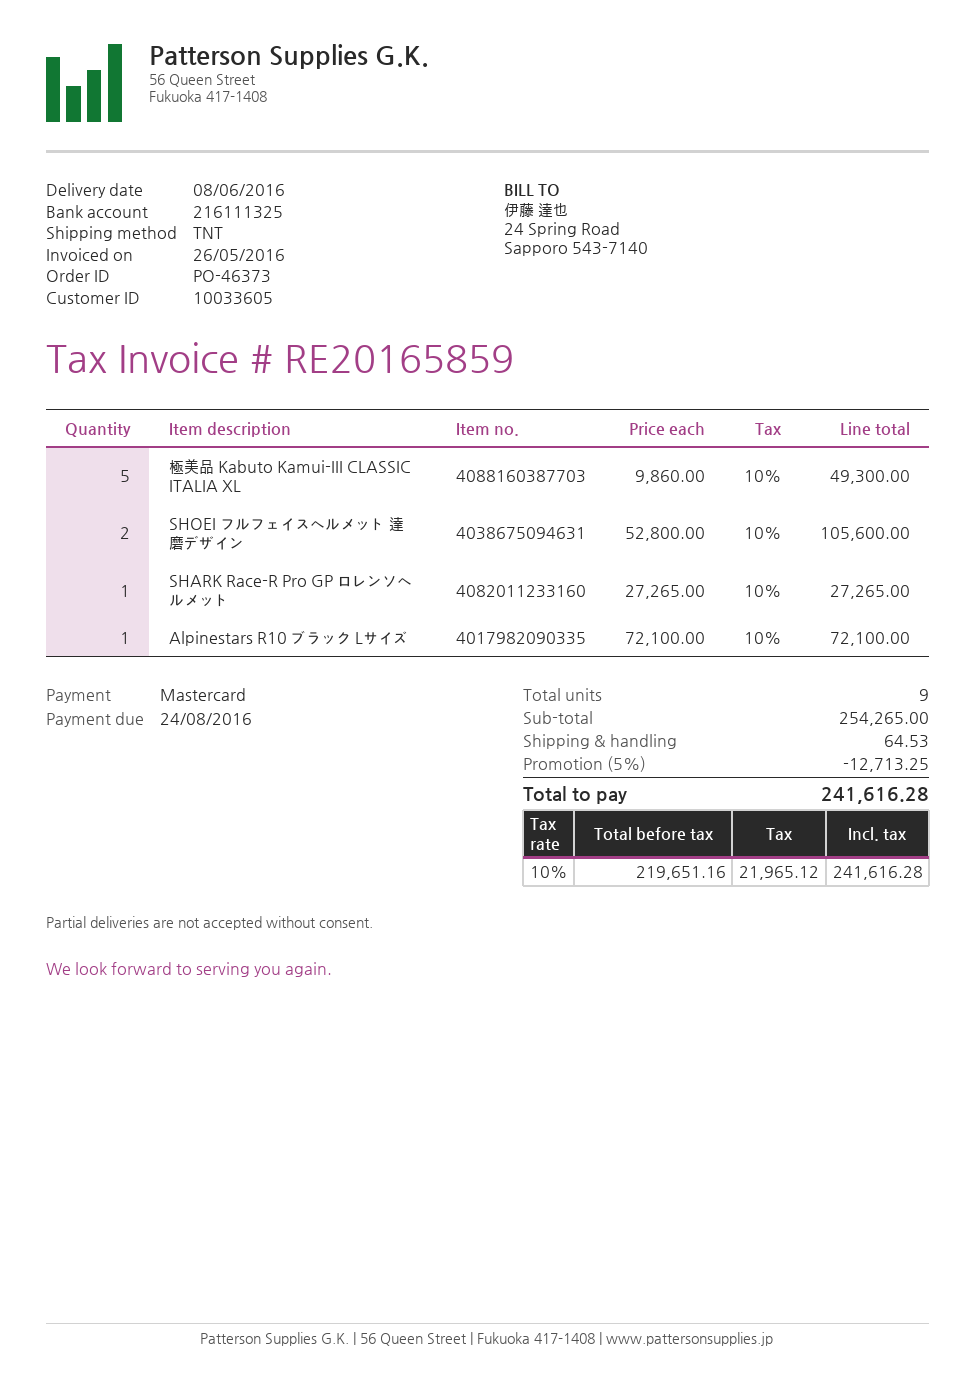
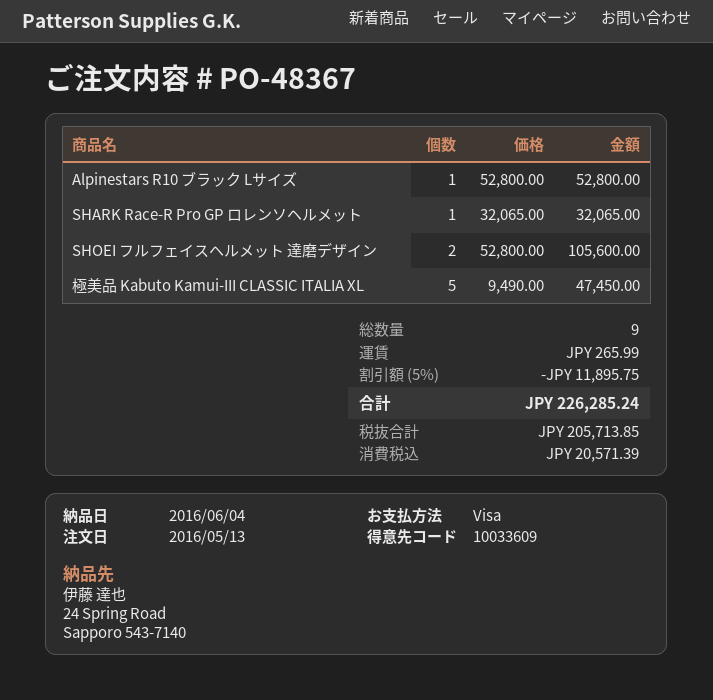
order number: PO-46373 -> PO-48367
delivery date: 2016-06-08 -> 2016-06-04
customer number: 10033605 -> 10033609
payment method: Mastercard -> Visa
極美品 Kabuto Kamui-III CLASSIC ITALIA XL: 5 x 9860.00 = 49300.00 -> 5 x 9490.00 = 47450.00
SHARK Race-R Pro GP ロレンソヘルメット: 1 x 27265.00 = 27265.00 -> 1 x 32065.00 = 32065.00
Alpinestars R10 ブラック Lサイズ: 1 x 72100.00 = 72100.00 -> 1 x 52800.00 = 52800.00
discount: 5% = 12713.25 -> 5% = 11895.75
shipping: 64.53 -> 265.99
net: 219651.16 -> 205713.85
tax: 21965.12 -> 20571.39
total: 241616.28 -> 226285.24

